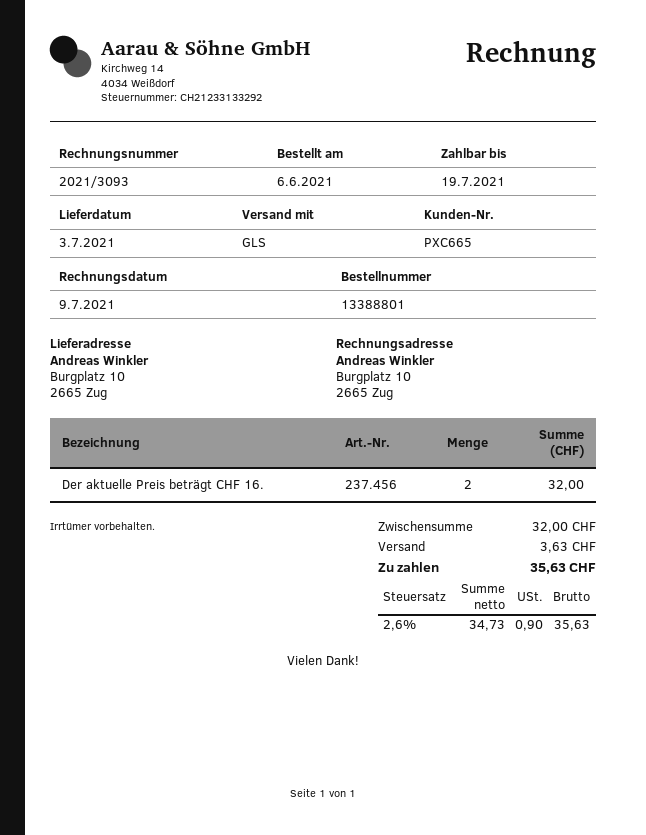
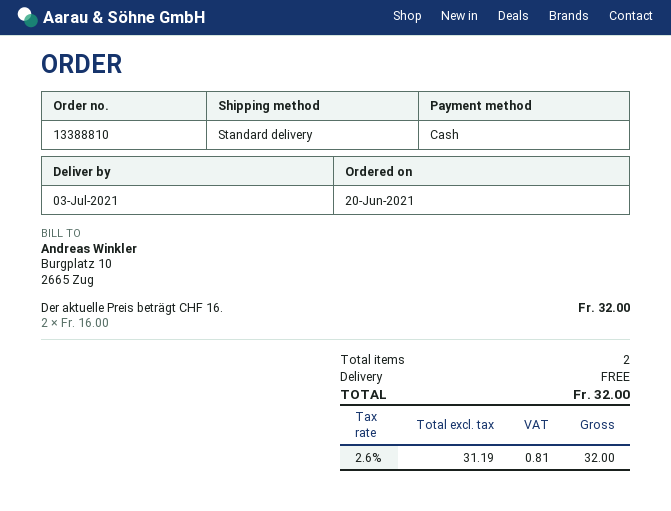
order number: 13388801 -> 13388810
order date: 2021-06-06 -> 2021-06-20
shipping method: GLS -> standard
shipping: 3.63 -> 0.00
net: 34.73 -> 31.19
tax: 2.6% = 0.90 -> 2.6% = 0.81
total: 35.63 -> 32.00

